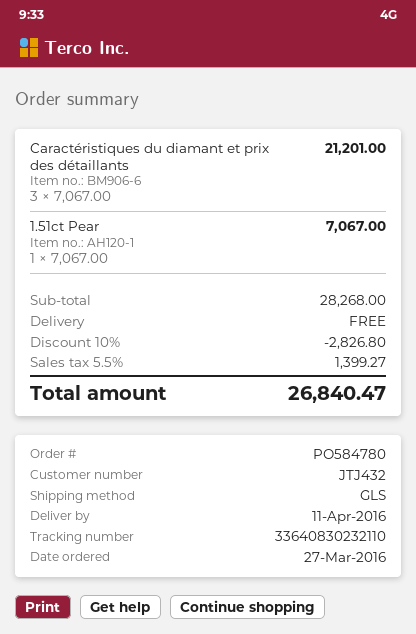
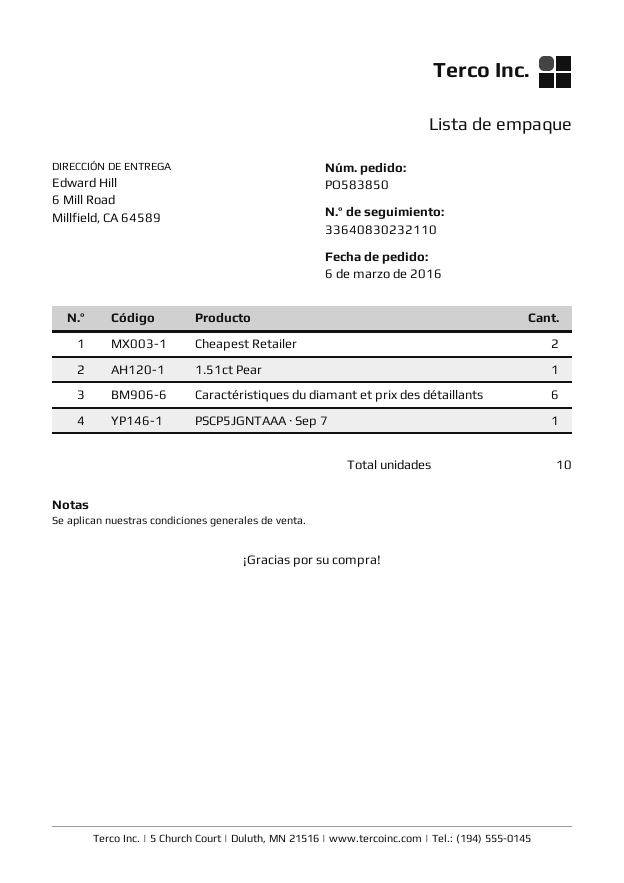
order number: PO584780 -> PO583850
order date: 2016-03-27 -> 2016-03-06
Caractéristiques du diamant et prix des détaillants: 3 -> 6
Cheapest Retailer: none -> 2
PSCP5JGNTAAA · Sep 7: none -> 1

